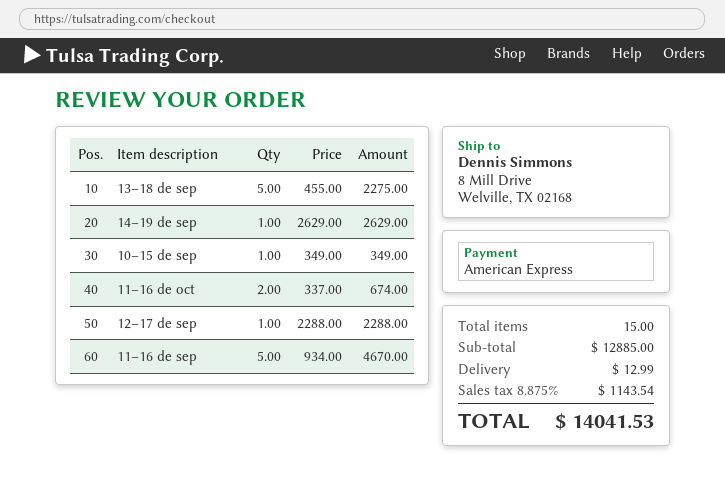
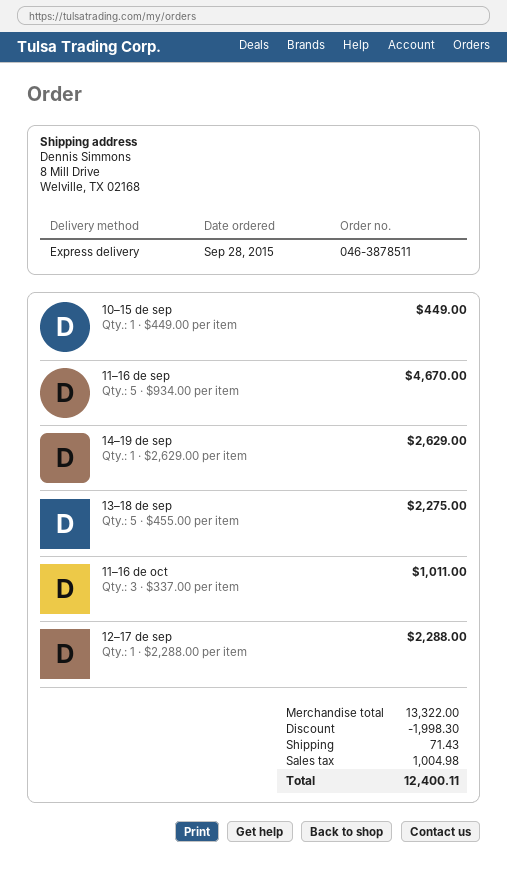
10–15 de sep: 1 x 349.00 = 349.00 -> 1 x 449.00 = 449.00
11–16 de oct: 2 x 337.00 = 674.00 -> 3 x 337.00 = 1011.00
subtotal: 12885.00 -> 13322.00
discount: none -> 1998.30
shipping: 12.99 -> 71.43
tax: 1143.54 -> 1004.98
total: 14041.53 -> 12400.11

